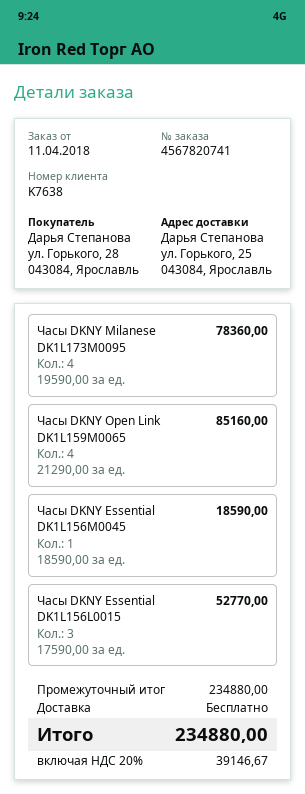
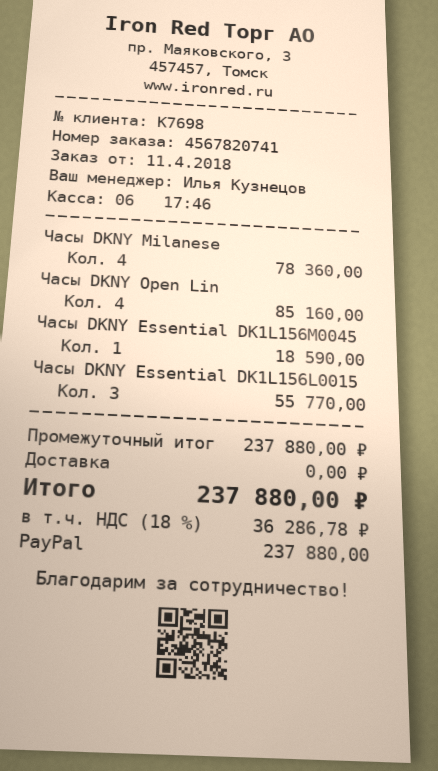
customer number: K7638 -> K7698
Часы DKNY Essential DK1L156L0015: 3 for 52770.00 -> 3 for 55770.00
subtotal: 234880.00 -> 237880.00
tax: 20% = 39146.67 -> 18% = 36286.78
total: 234880.00 -> 237880.00

